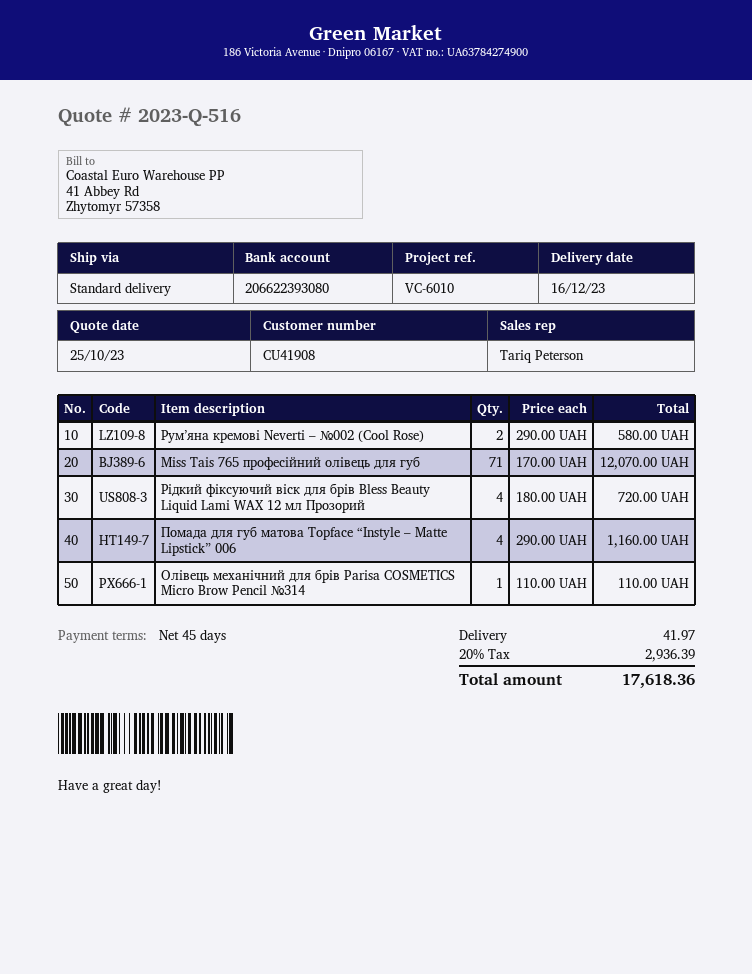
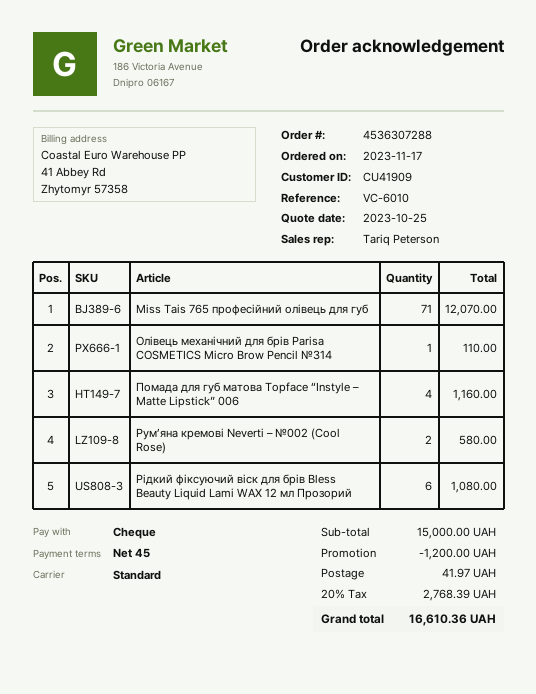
customer number: CU41908 -> CU41909
Рідкий фіксуючий віск для брів Bless Beauty Liquid Lami WAX 12 мл Прозорий: 4 for 720.00 -> 6 for 1080.00
discount: none -> 1200.00
tax: 20% = 2936.39 -> 20% = 2768.39
total: 17618.36 -> 16610.36

